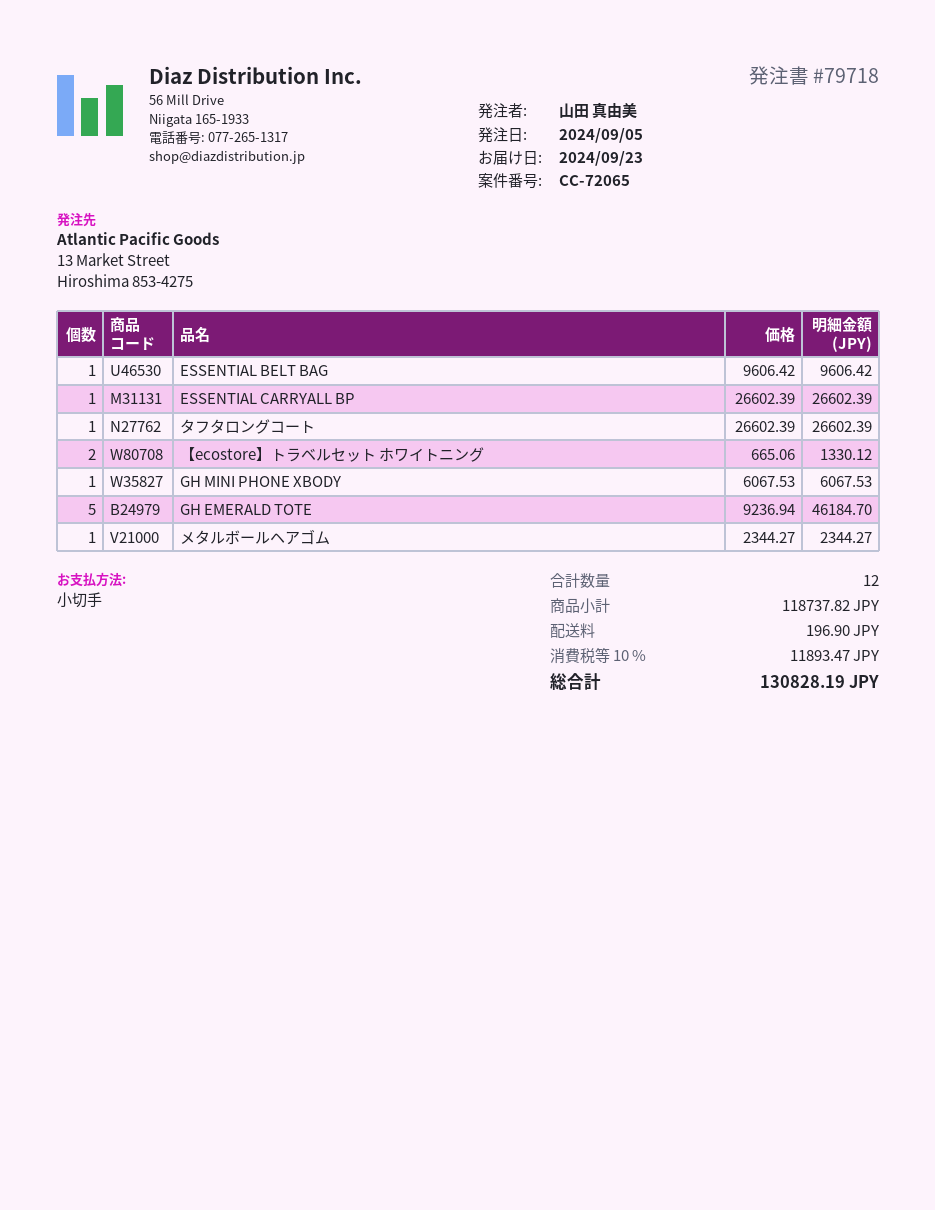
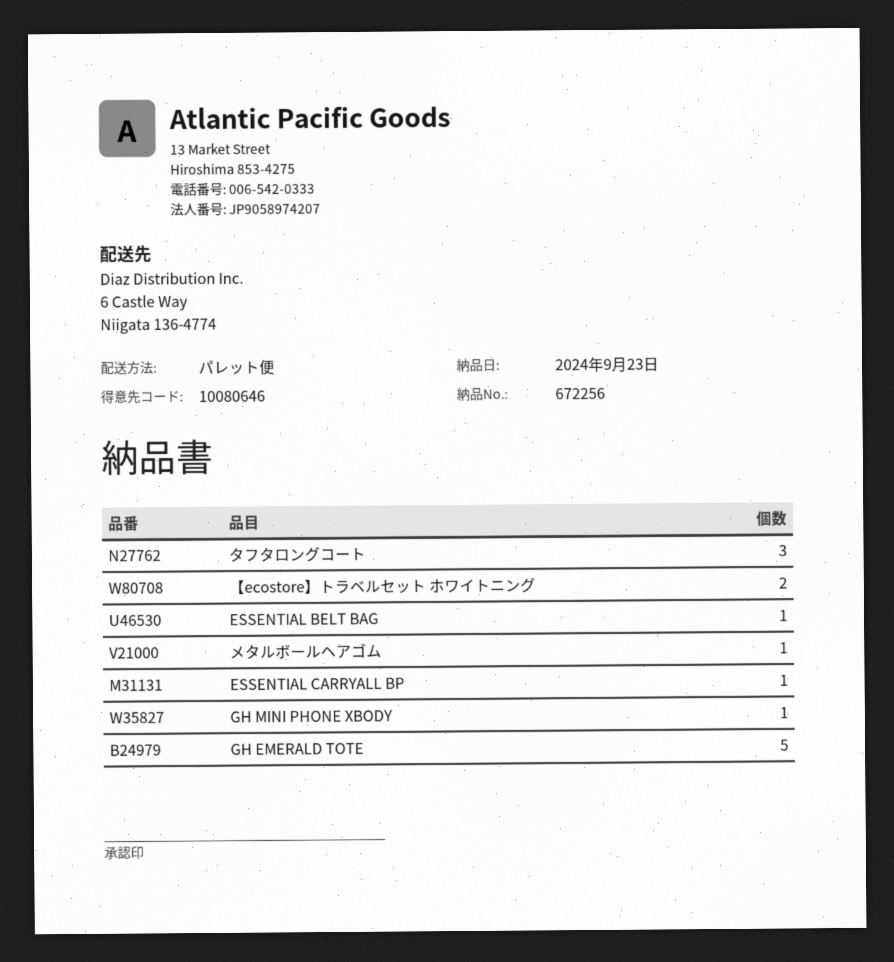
タフタロングコート: 1 -> 3

